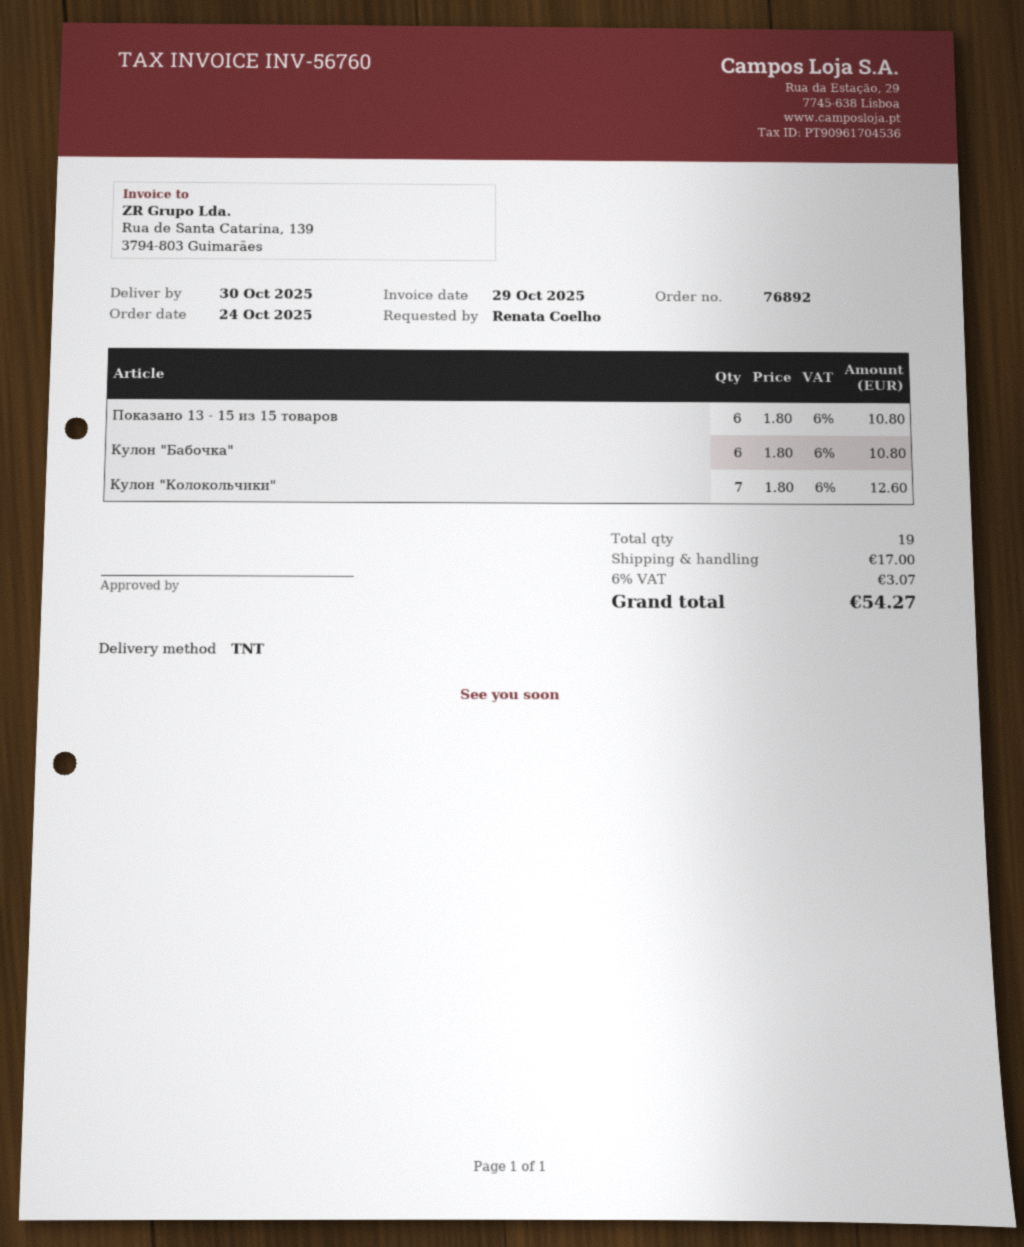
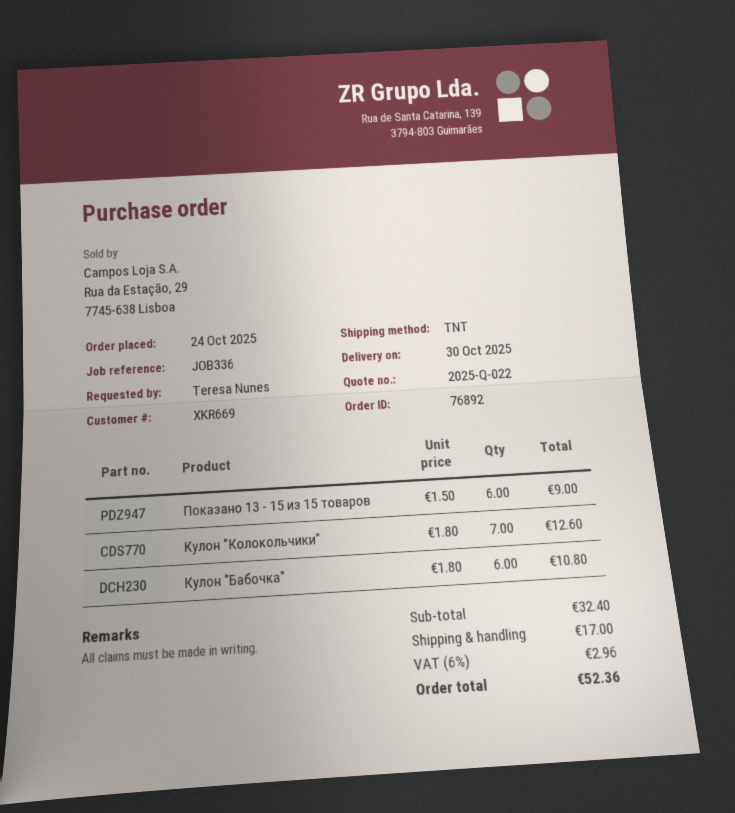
ordered by: Renata Coelho -> Teresa Nunes
Показано 13 - 15 из 15 товаров: 6 x 1.80 = 10.80 -> 6 x 1.50 = 9.00
tax: 6% = 3.07 -> 6% = 2.96
total: 54.27 -> 52.36

